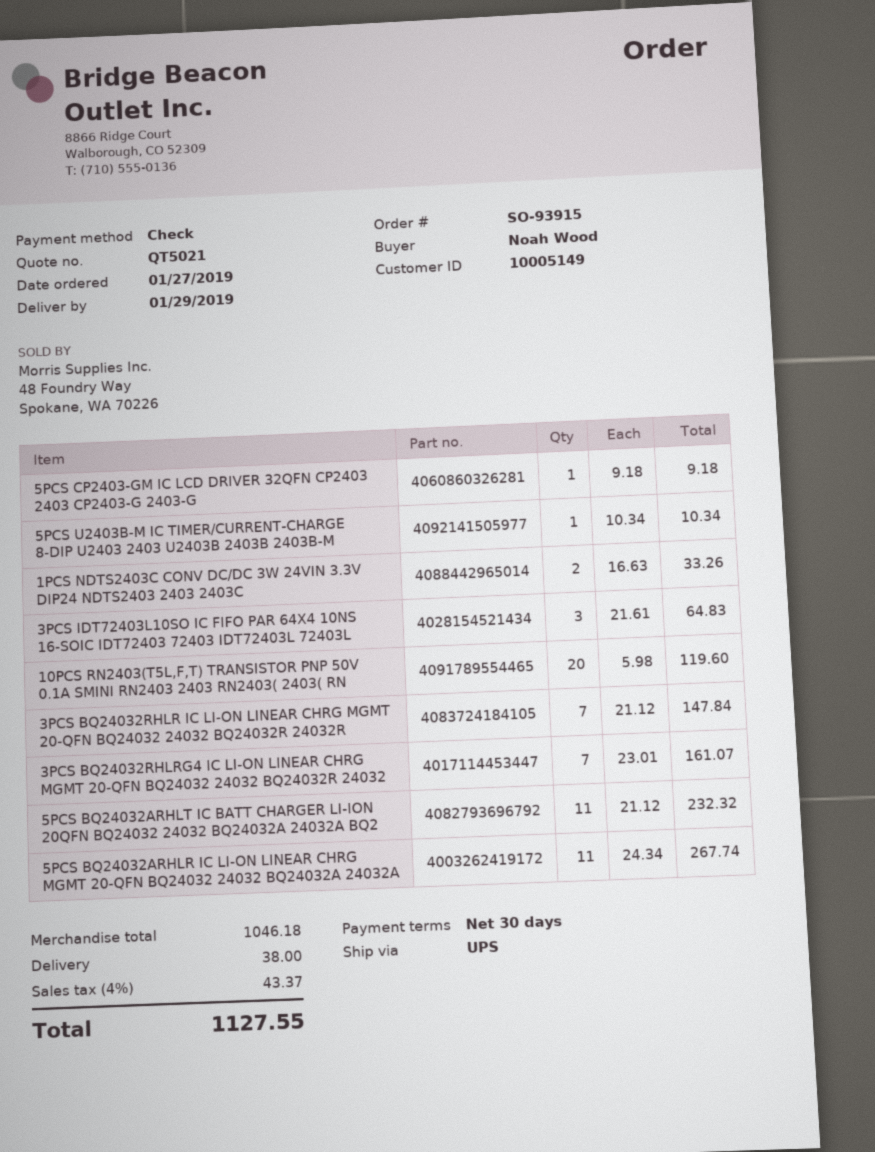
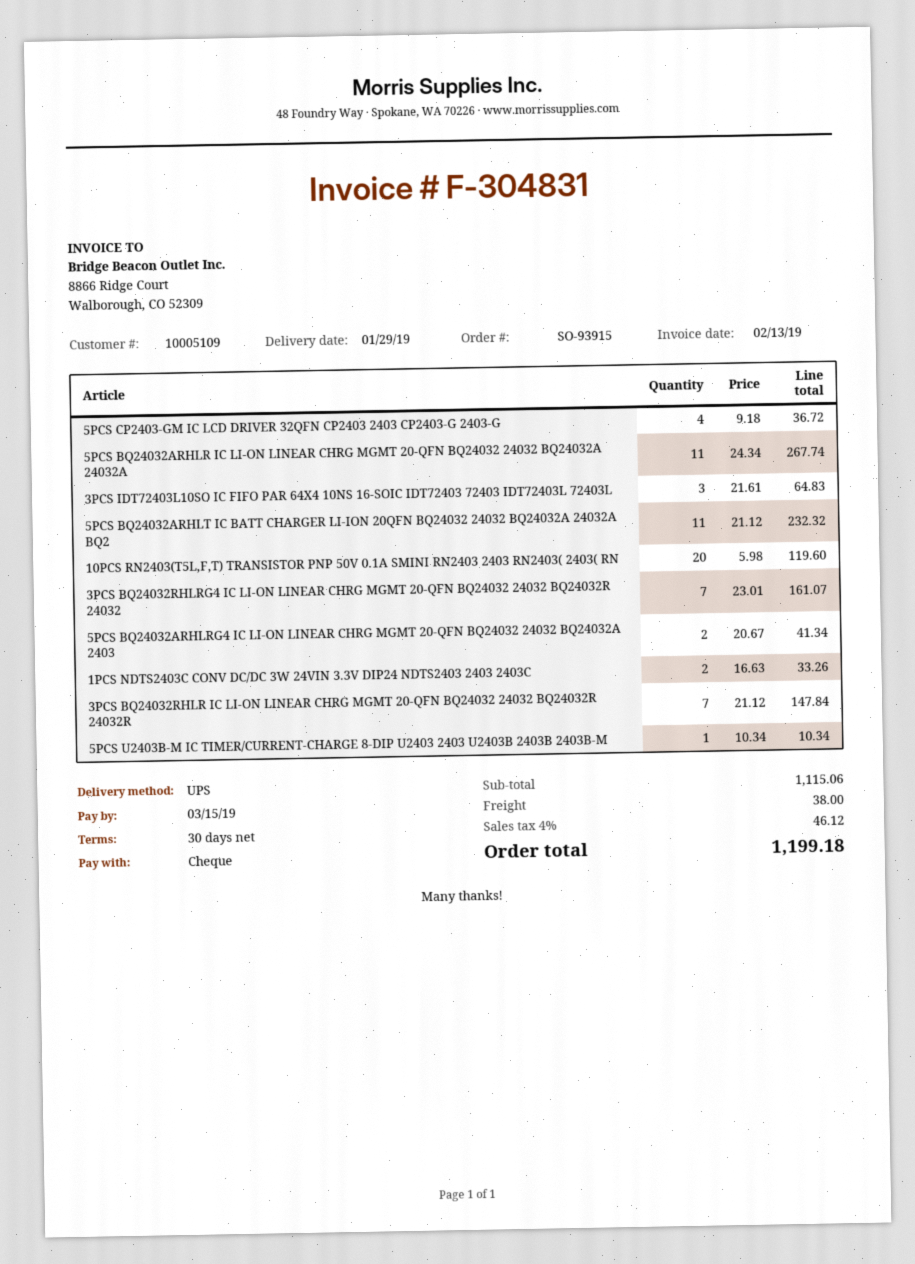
customer number: 10005149 -> 10005109
5PCS CP2403-GM IC LCD DRIVER 32QFN CP2403 2403 CP2403-G 2403-G: 1 x 9.18 = 9.18 -> 4 x 9.18 = 36.72
5PCS BQ24032ARHLRG4 IC LI-ON LINEAR CHRG MGMT 20-QFN BQ24032 24032 BQ24032A 2403: none -> 2 x 20.67 = 41.34
subtotal: 1046.18 -> 1115.06
tax: 4% = 43.37 -> 4% = 46.12
total: 1127.55 -> 1199.18

